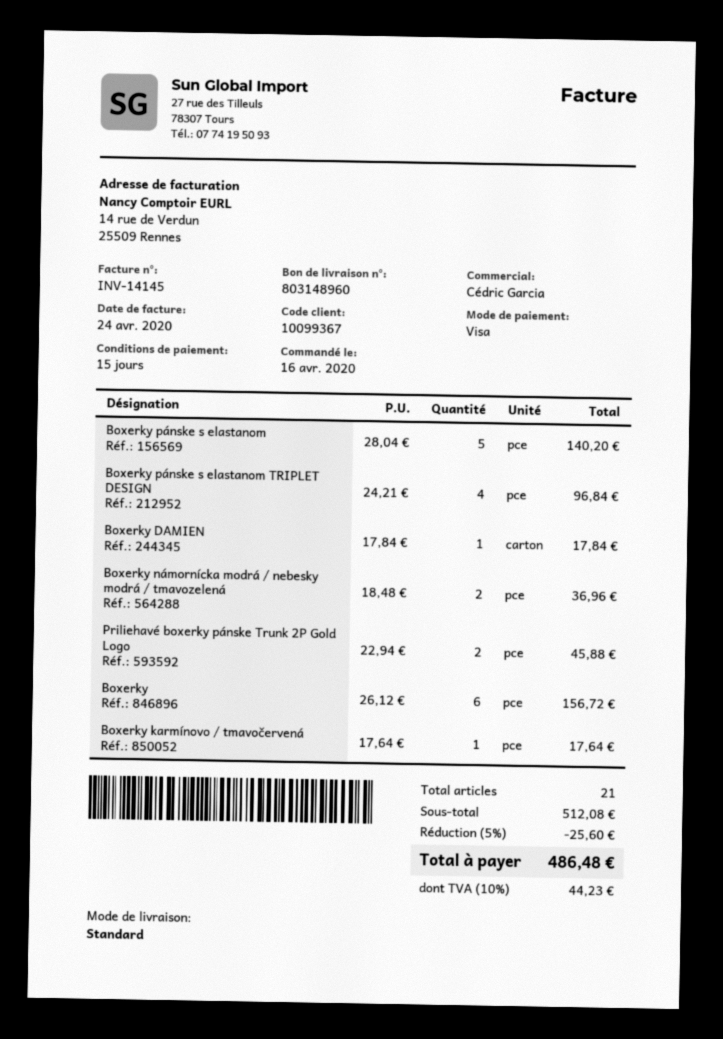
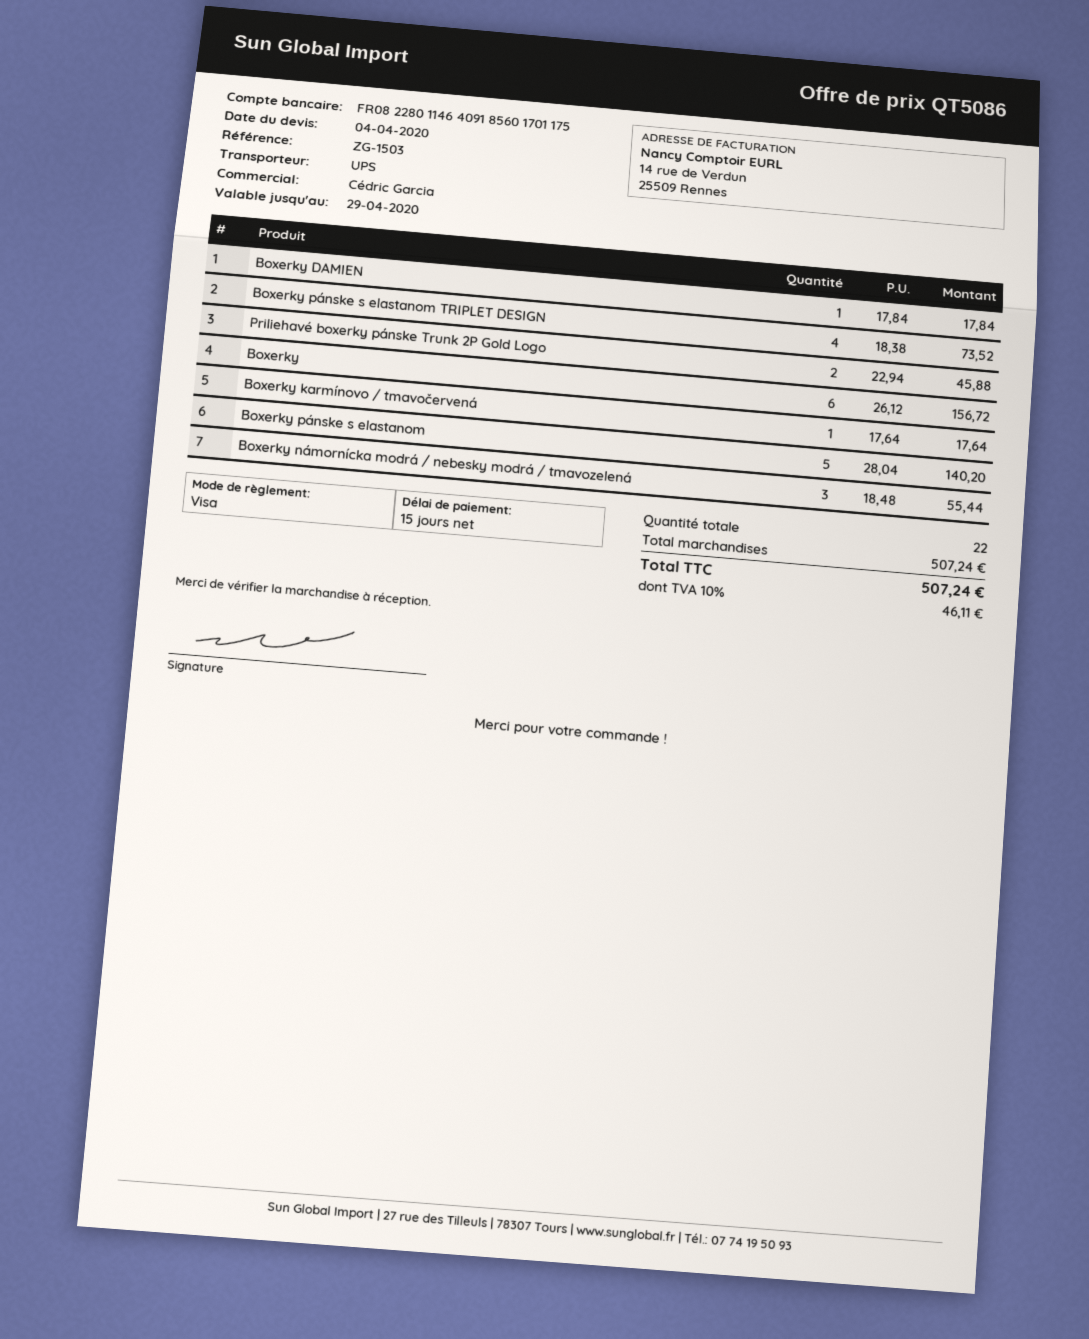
shipping method: standard -> UPS
Boxerky pánske s elastanom TRIPLET DESIGN: 4 x 24.21 = 96.84 -> 4 x 18.38 = 73.52
Boxerky námornícka modrá / nebesky modrá / tmavozelená: 2 x 18.48 = 36.96 -> 3 x 18.48 = 55.44
total quantity: 21 -> 22
subtotal: 512.08 -> 507.24
discount: 5% = 25.60 -> none
tax: 10% = 44.23 -> 10% = 46.11
total: 486.48 -> 507.24

